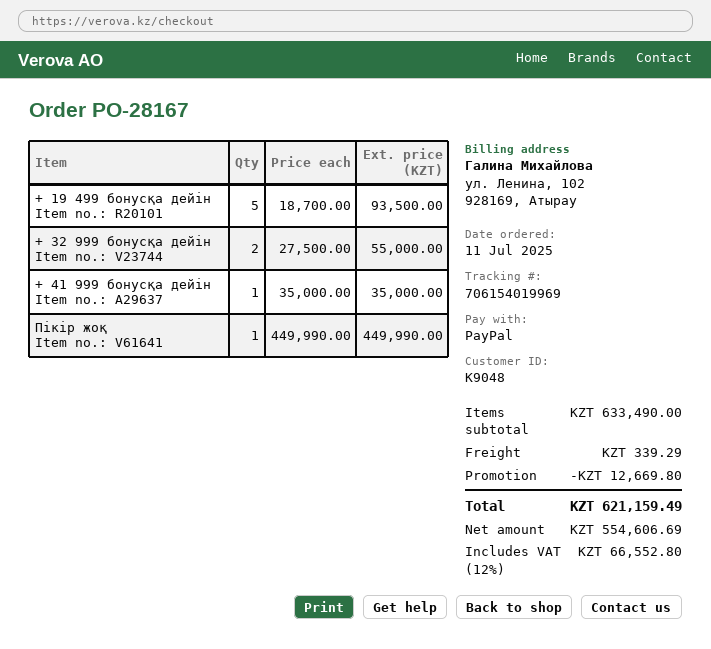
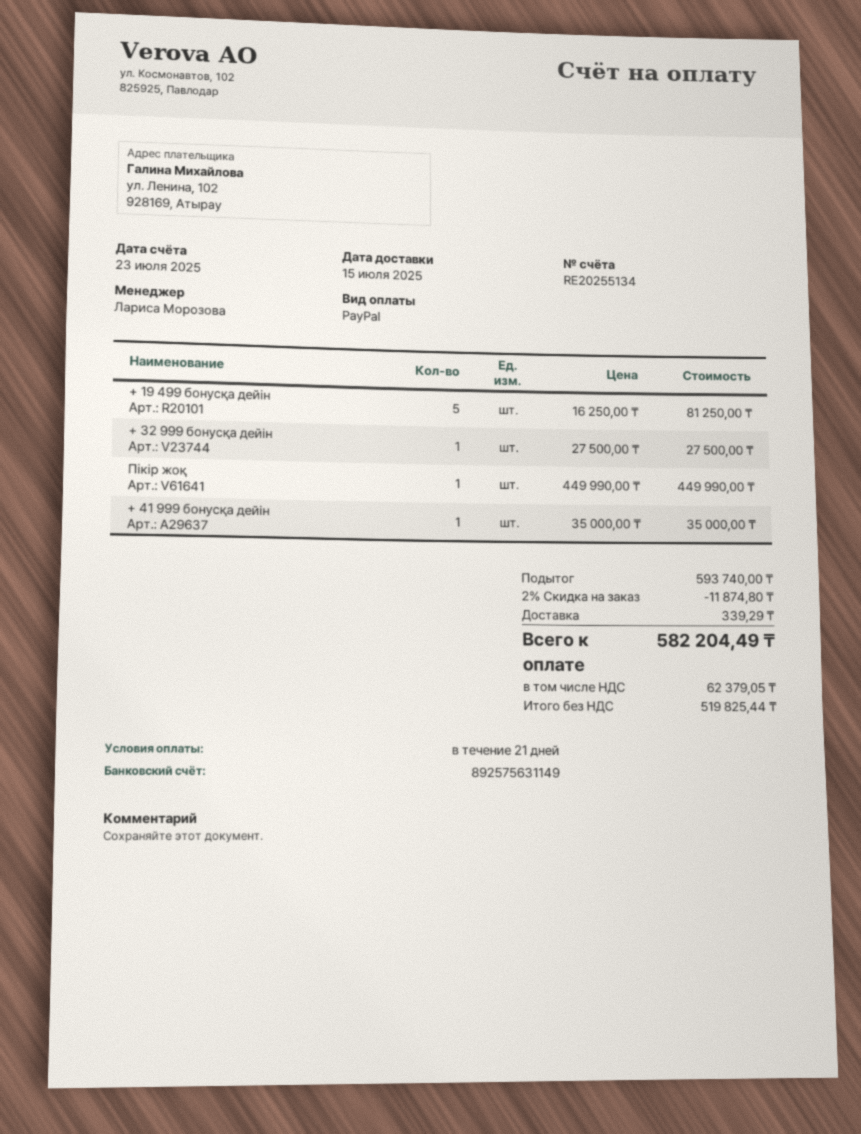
+ 19 499 бонусқа дейін: 5 x 18700.00 = 93500.00 -> 5 x 16250.00 = 81250.00
+ 32 999 бонусқа дейін: 2 x 27500.00 = 55000.00 -> 1 x 27500.00 = 27500.00
subtotal: 633490.00 -> 593740.00
discount: 12669.80 -> 11874.80
net: 554606.69 -> 519825.44
tax: 66552.80 -> 62379.05
total: 621159.49 -> 582204.49

